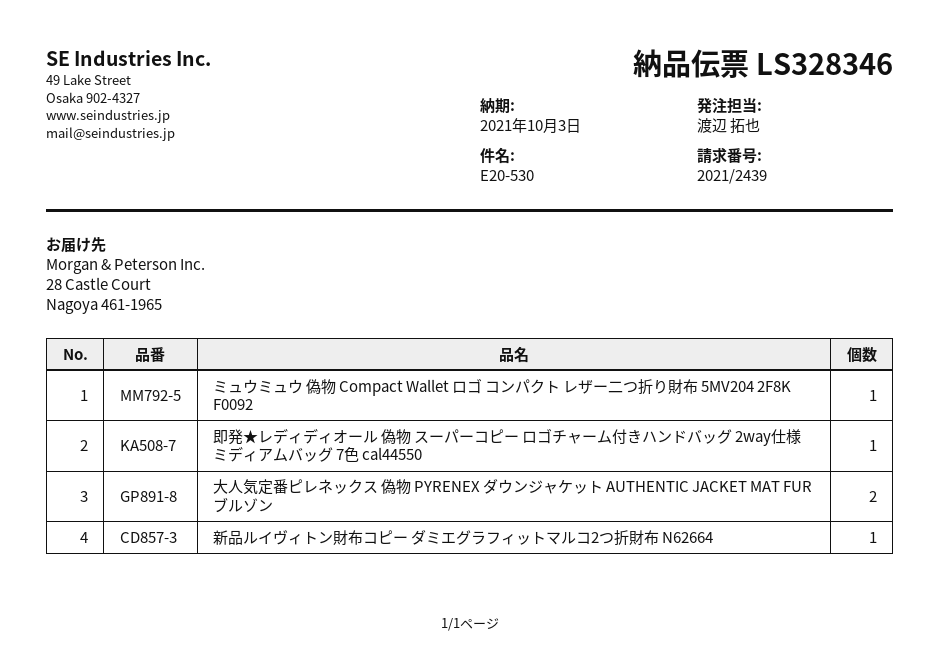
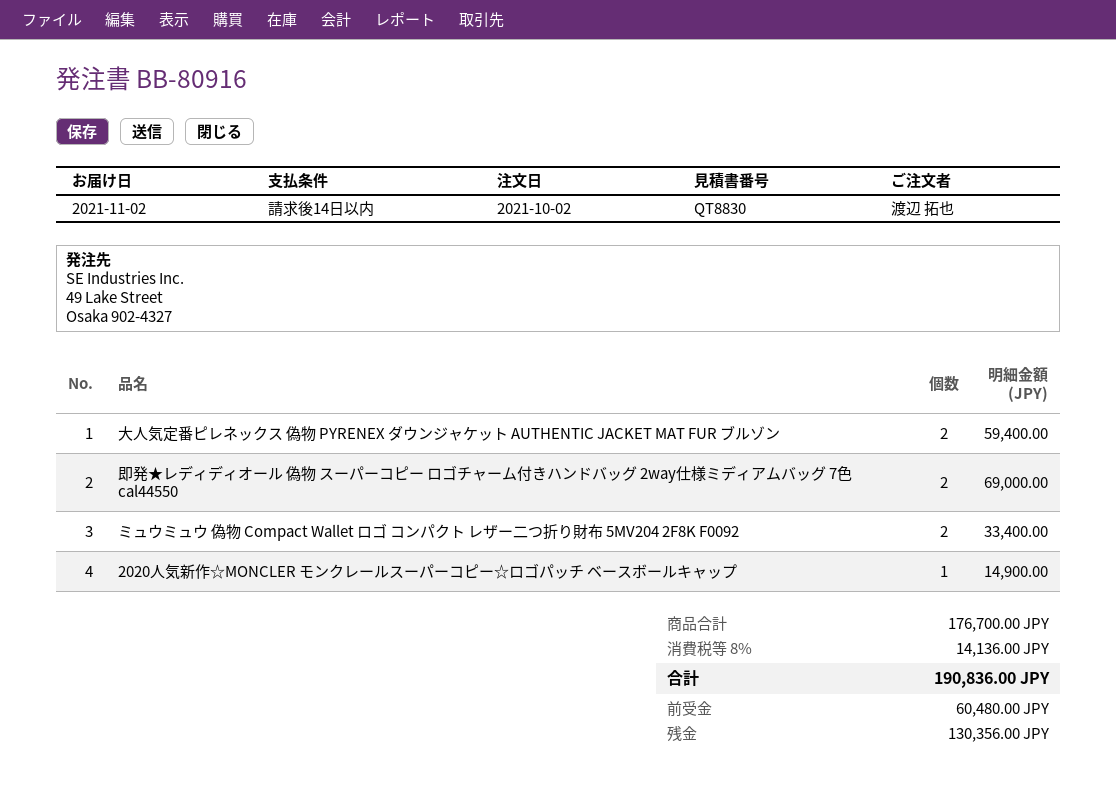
delivery date: 2021-10-03 -> 2021-11-02
ミュウミュウ 偽物 Compact Wallet ロゴ コンパクト レザー二つ折り財布 5MV204 2F8K F0092: 1 -> 2
即発★レディディオール 偽物 スーパーコピー ロゴチャーム付きハンドバッグ 2way仕様ミディアムバッグ 7色 cal44550: 1 -> 2
新品ルイヴィトン財布コピー ダミエグラフィットマルコ2つ折財布 N62664: 1 -> none
2020人気新作☆MONCLER モンクレールスーパーコピー☆ロゴパッチ ベースボールキャップ: none -> 1

